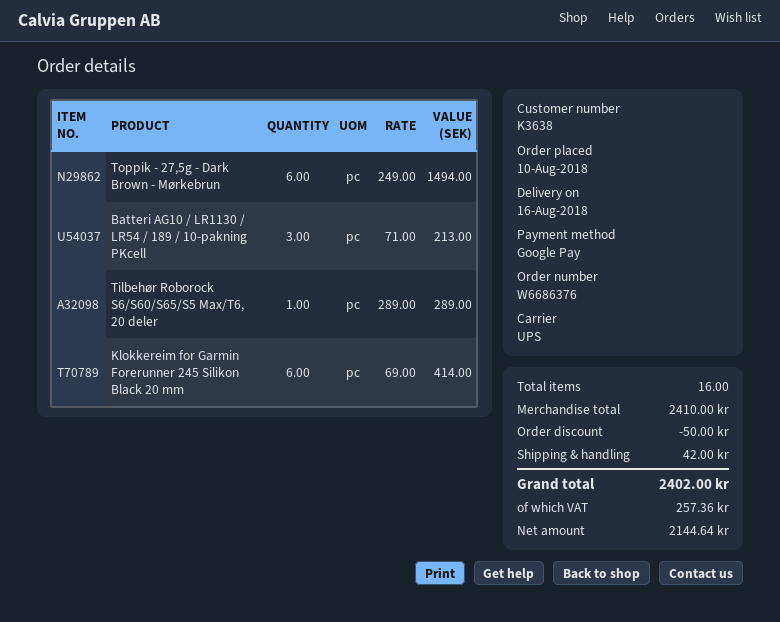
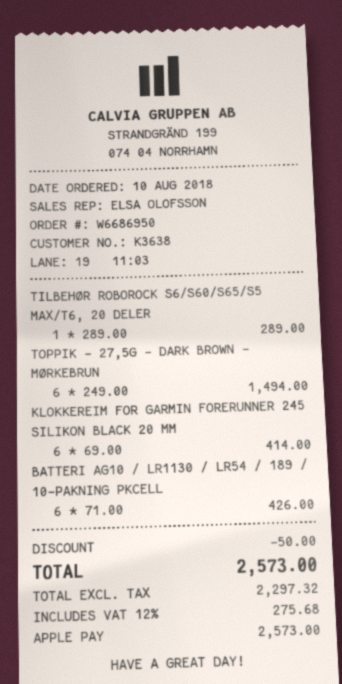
order number: W6686376 -> W6686950
payment method: Google Pay -> Apple Pay
Batteri AG10 / LR1130 / LR54 / 189 / 10-pakning PKcell: 3 x 71.00 = 213.00 -> 6 x 71.00 = 426.00
shipping: 42.00 -> none
net: 2144.64 -> 2297.32
tax: 257.36 -> 275.68
total: 2402.00 -> 2573.00

